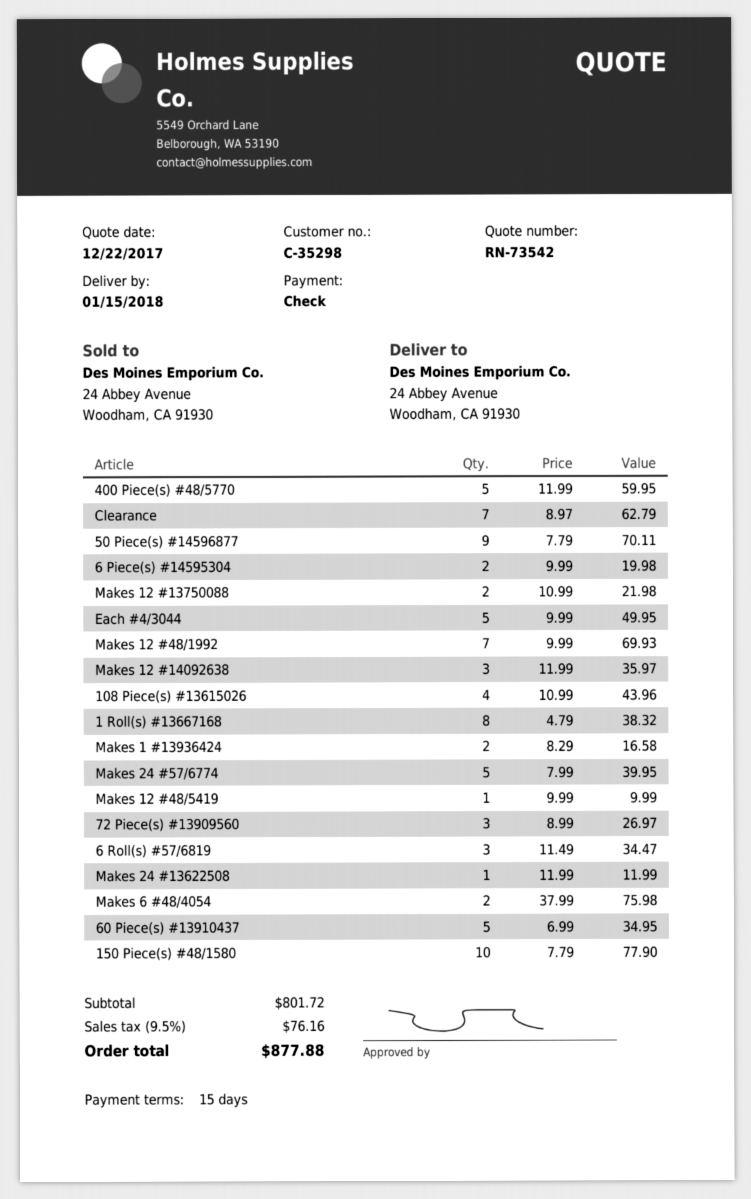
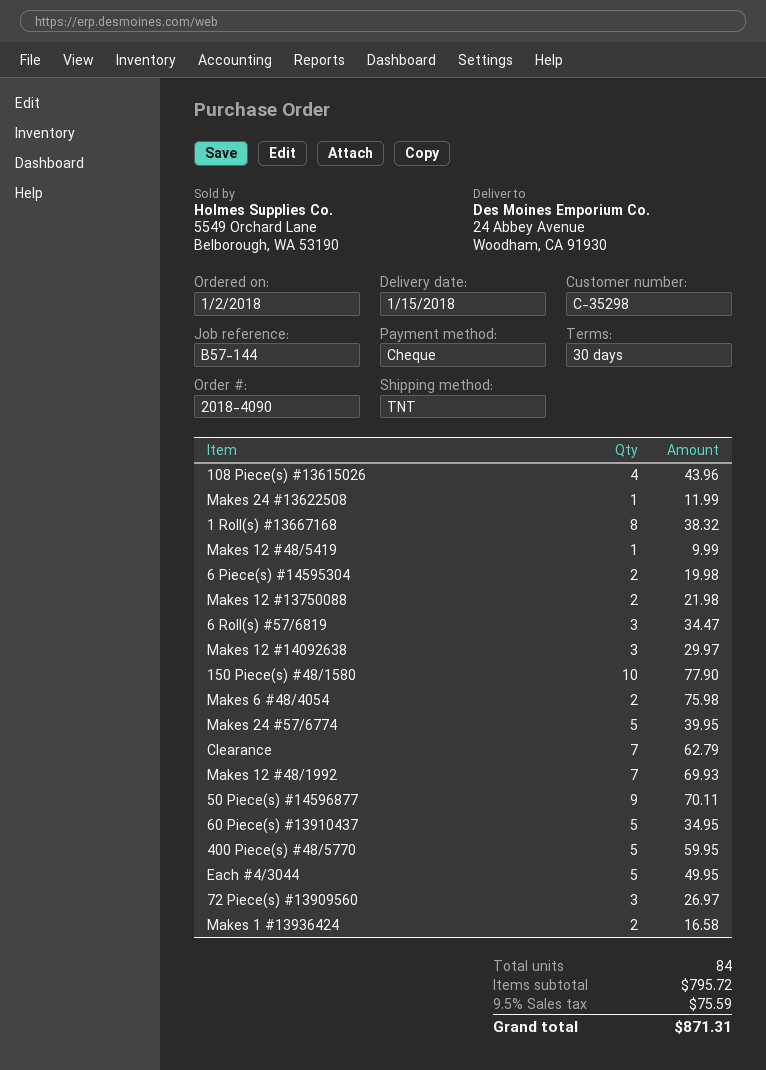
payment terms: 15 days -> 30 days
Makes 12 #14092638: 3 for 35.97 -> 3 for 29.97
subtotal: 801.72 -> 795.72
tax: 9.5% = 76.16 -> 9.5% = 75.59
total: 877.88 -> 871.31

